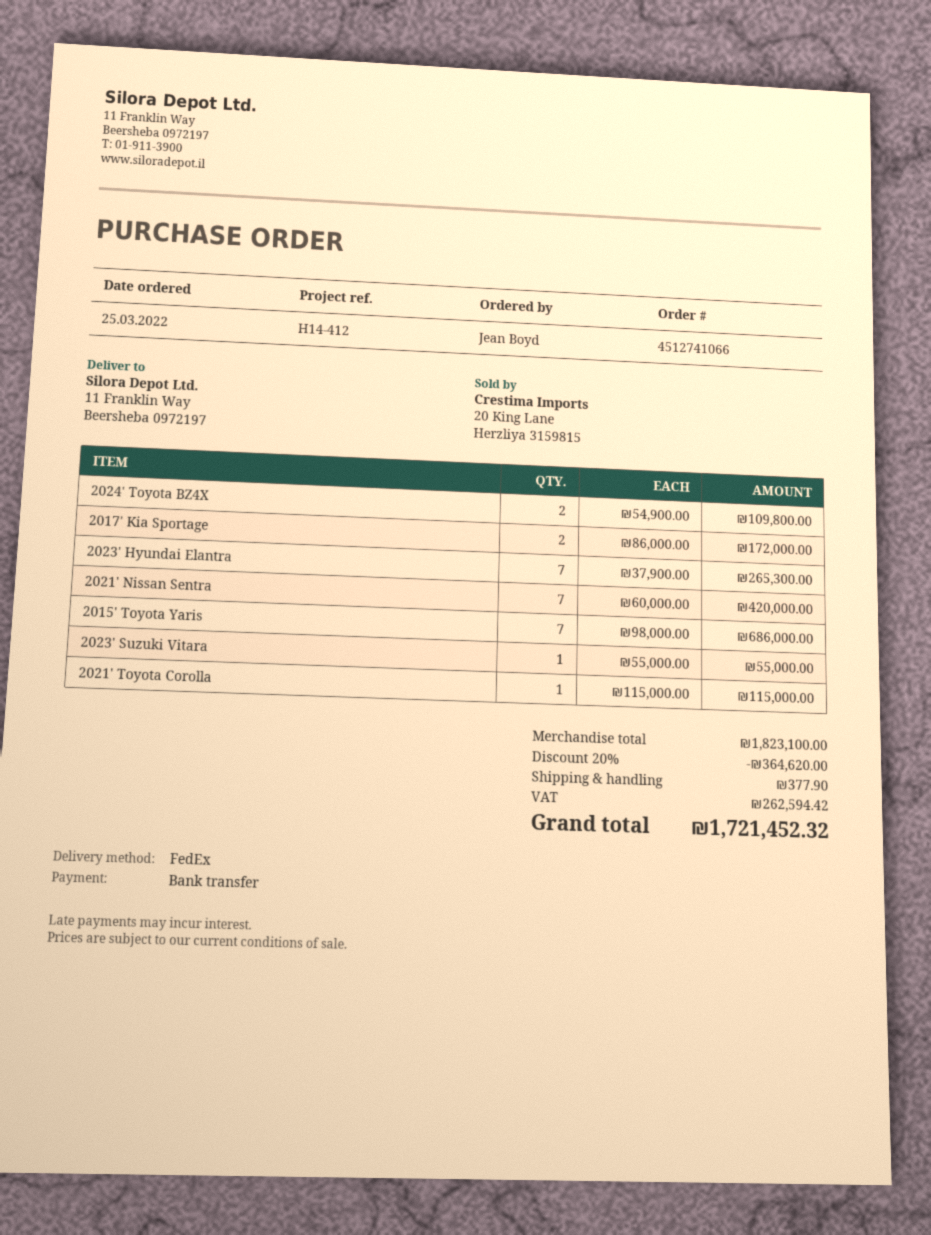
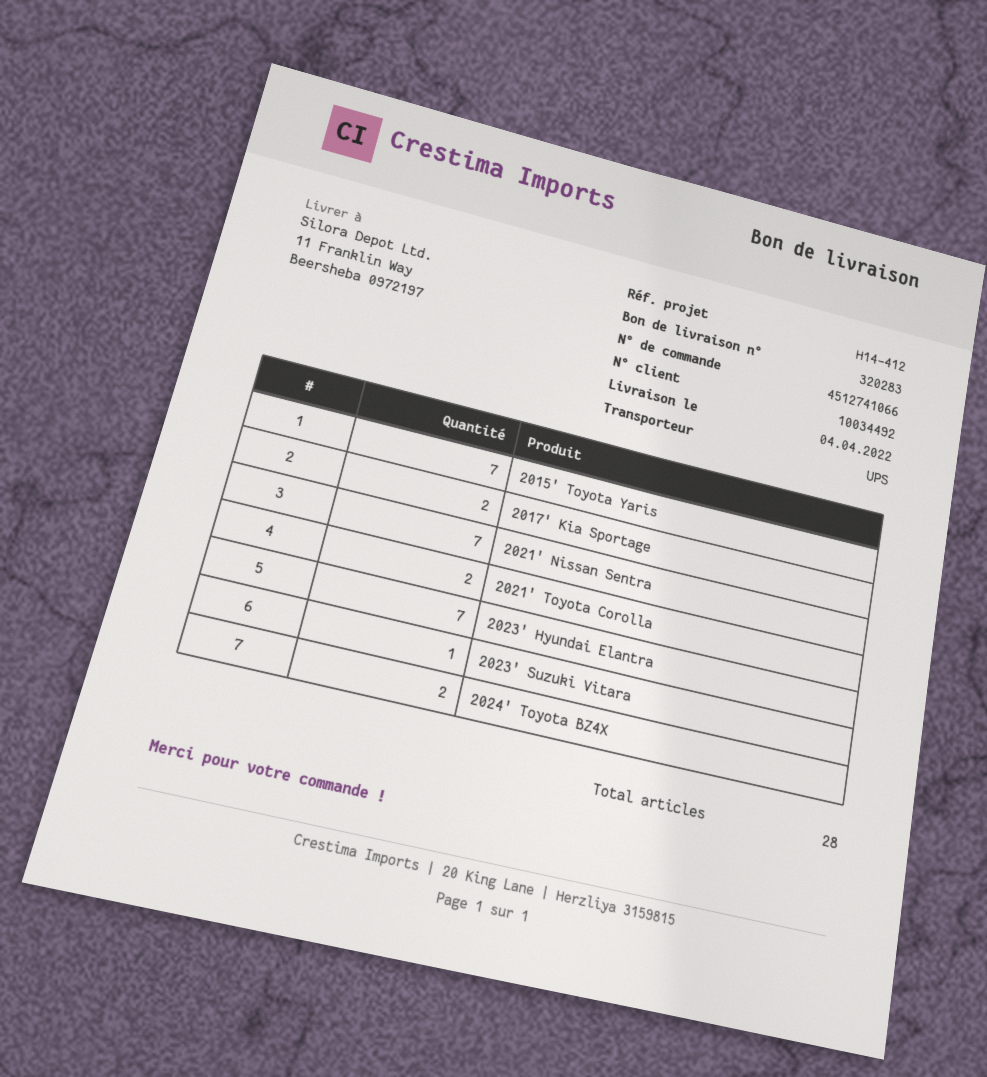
shipping method: FedEx -> UPS
2021' Toyota Corolla: 1 -> 2

